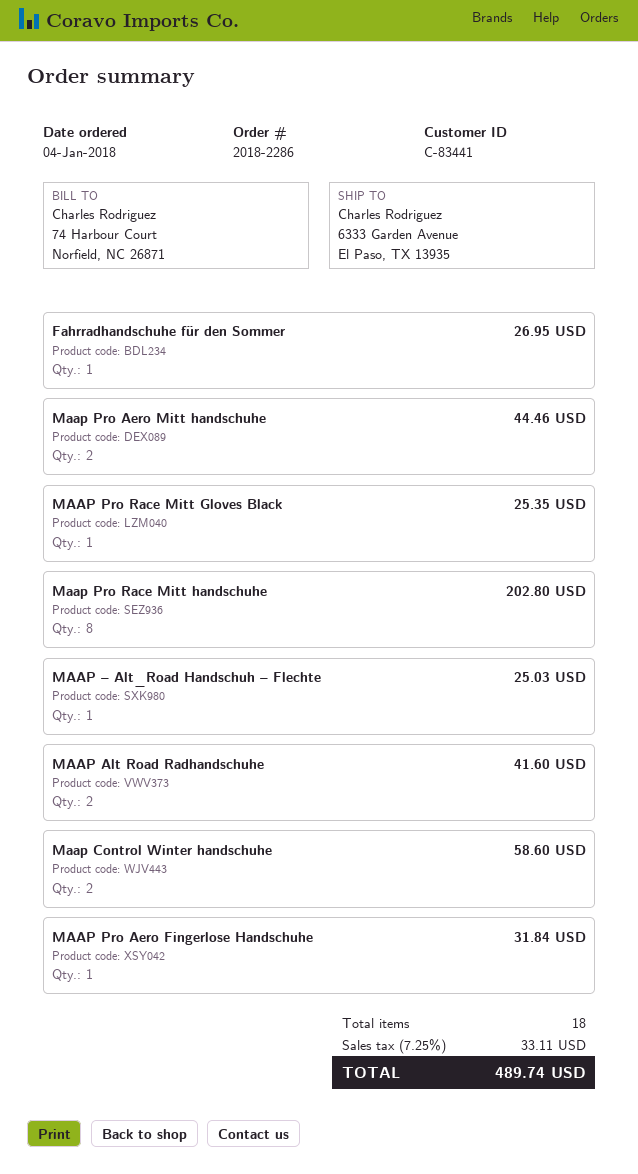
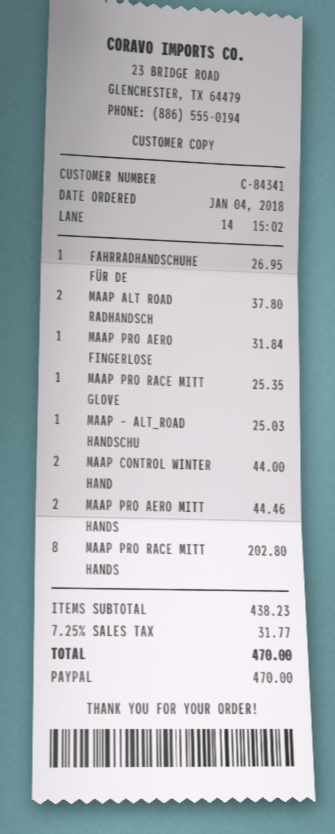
customer number: C-83441 -> C-84341
MAAP Alt Road Radhandschuhe: 2 for 41.60 -> 2 for 37.80
Maap Control Winter handschuhe: 2 for 58.60 -> 2 for 44.00
tax: 7.25% = 33.11 -> 7.25% = 31.77
total: 489.74 -> 470.00

